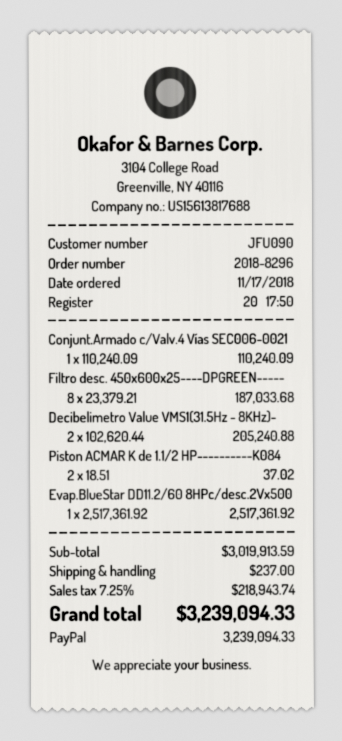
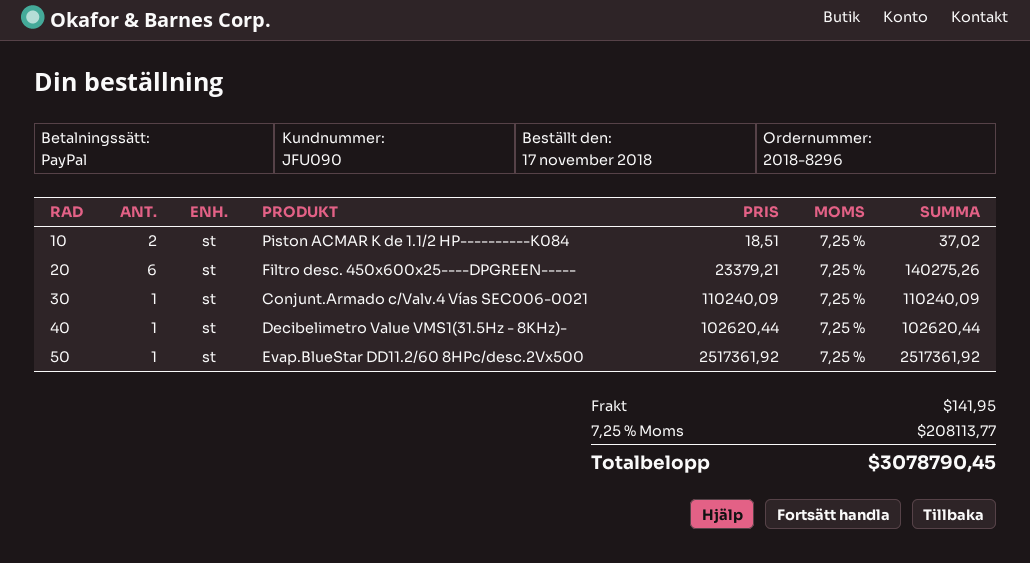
Filtro desc. 450x600x25----DPGREEN-----: 8 x 23379.21 = 187033.68 -> 6 x 23379.21 = 140275.26
Decibelimetro Value VMS1(31.5Hz - 8KHz)-: 2 x 102620.44 = 205240.88 -> 1 x 102620.44 = 102620.44
shipping: 237.00 -> 141.95
tax: 7.25% = 218943.74 -> 7.25% = 208113.77
total: 3239094.33 -> 3078790.45

